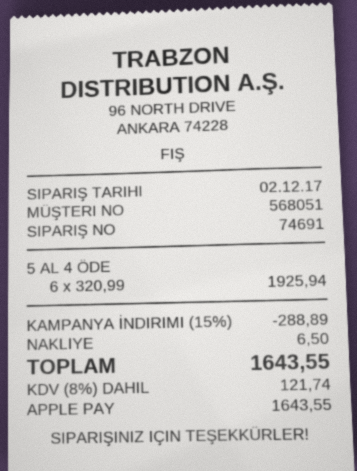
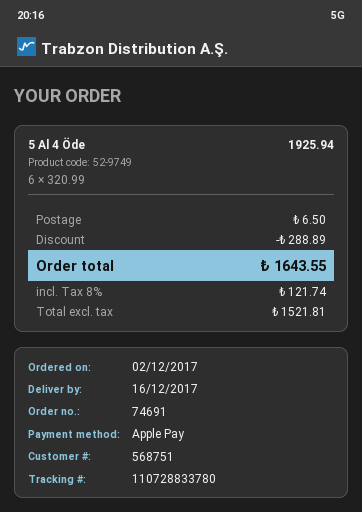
customer number: 568051 -> 568751

